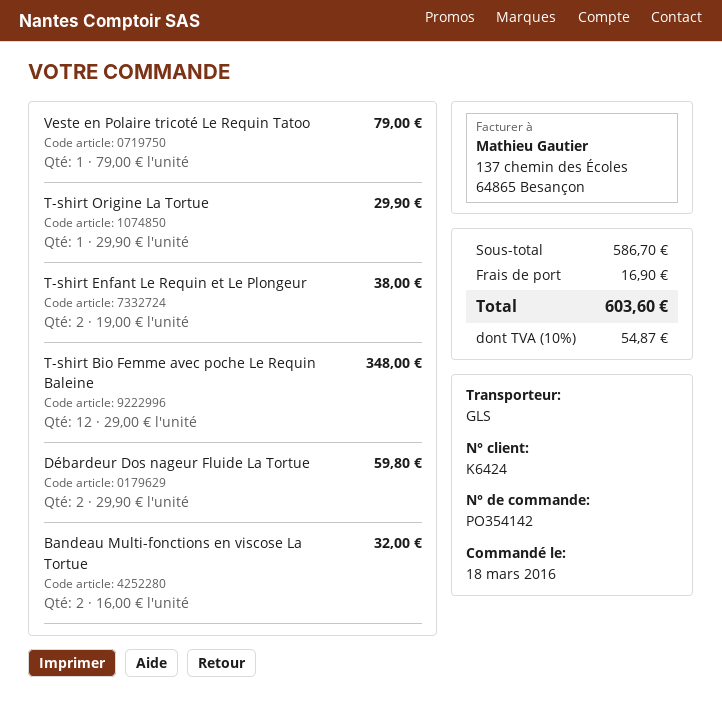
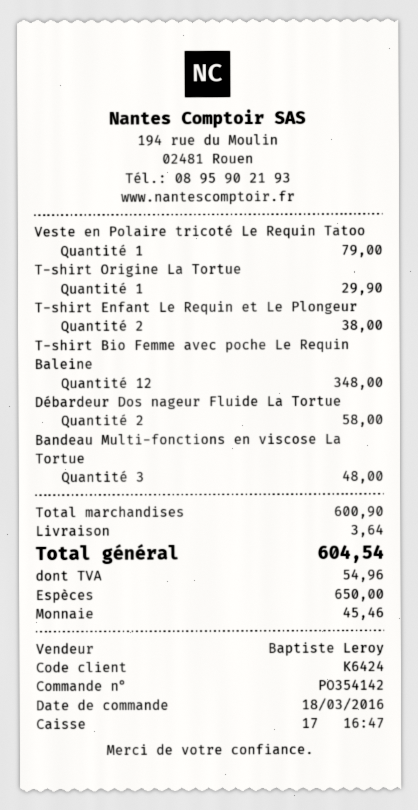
Débardeur Dos nageur Fluide La Tortue: 2 for 59.80 -> 2 for 58.00
Bandeau Multi-fonctions en viscose La Tortue: 2 for 32.00 -> 3 for 48.00
subtotal: 586.70 -> 600.90
shipping: 16.90 -> 3.64
tax: 54.87 -> 54.96
total: 603.60 -> 604.54

